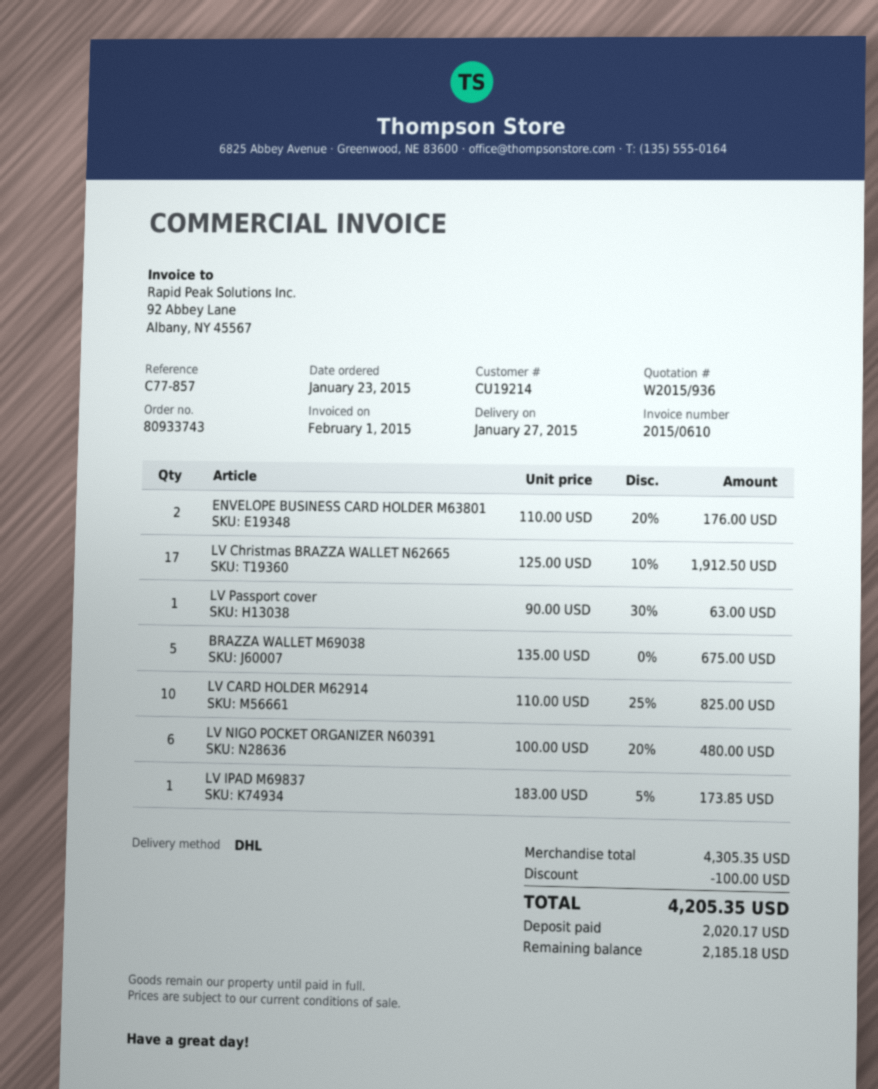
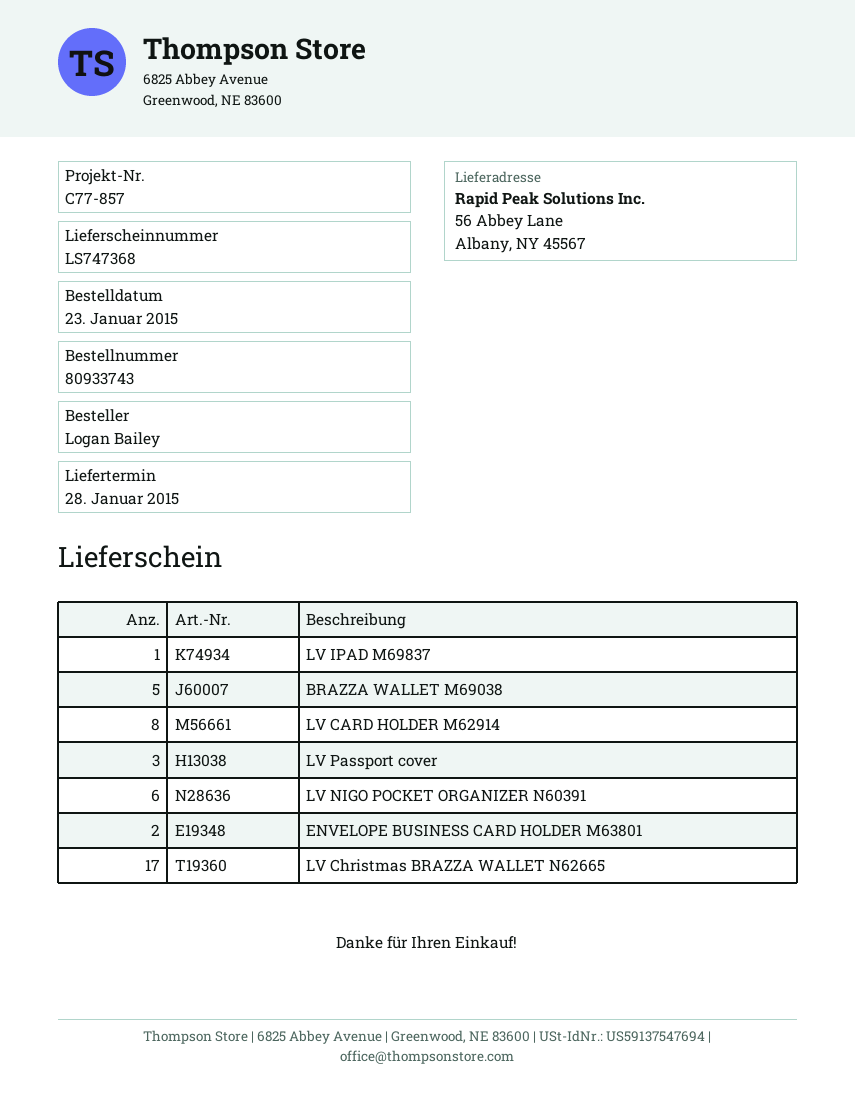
delivery date: 2015-01-27 -> 2015-01-28
LV Passport cover: 1 -> 3
LV CARD HOLDER M62914: 10 -> 8

